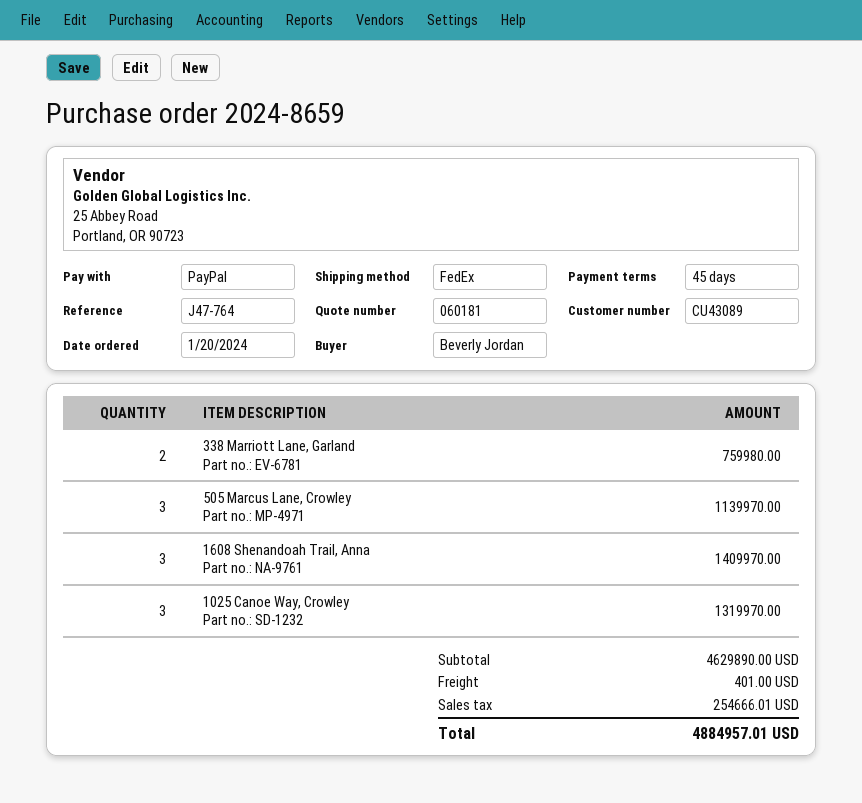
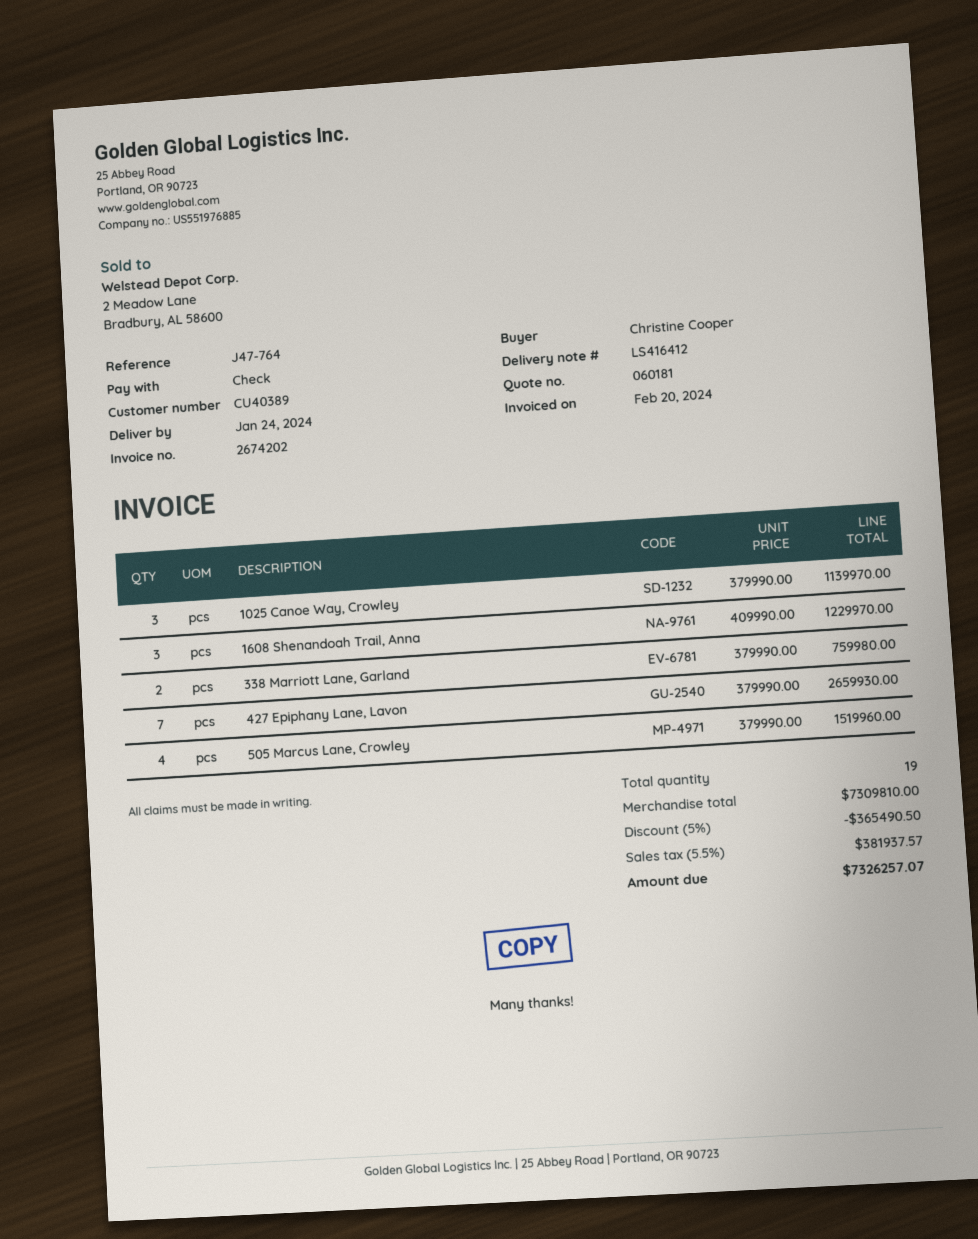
customer number: CU43089 -> CU40389
ordered by: Beverly Jordan -> Christine Cooper
payment method: PayPal -> cheque
505 Marcus Lane, Crowley: 3 for 1139970.00 -> 4 for 1519960.00
1608 Shenandoah Trail, Anna: 3 for 1409970.00 -> 3 for 1229970.00
1025 Canoe Way, Crowley: 3 for 1319970.00 -> 3 for 1139970.00
427 Epiphany Lane, Lavon: none -> 7 for 2659930.00
subtotal: 4629890.00 -> 7309810.00
discount: none -> 5% = 365490.50
shipping: 401.00 -> none
tax: 254666.01 -> 381937.57
total: 4884957.01 -> 7326257.07

